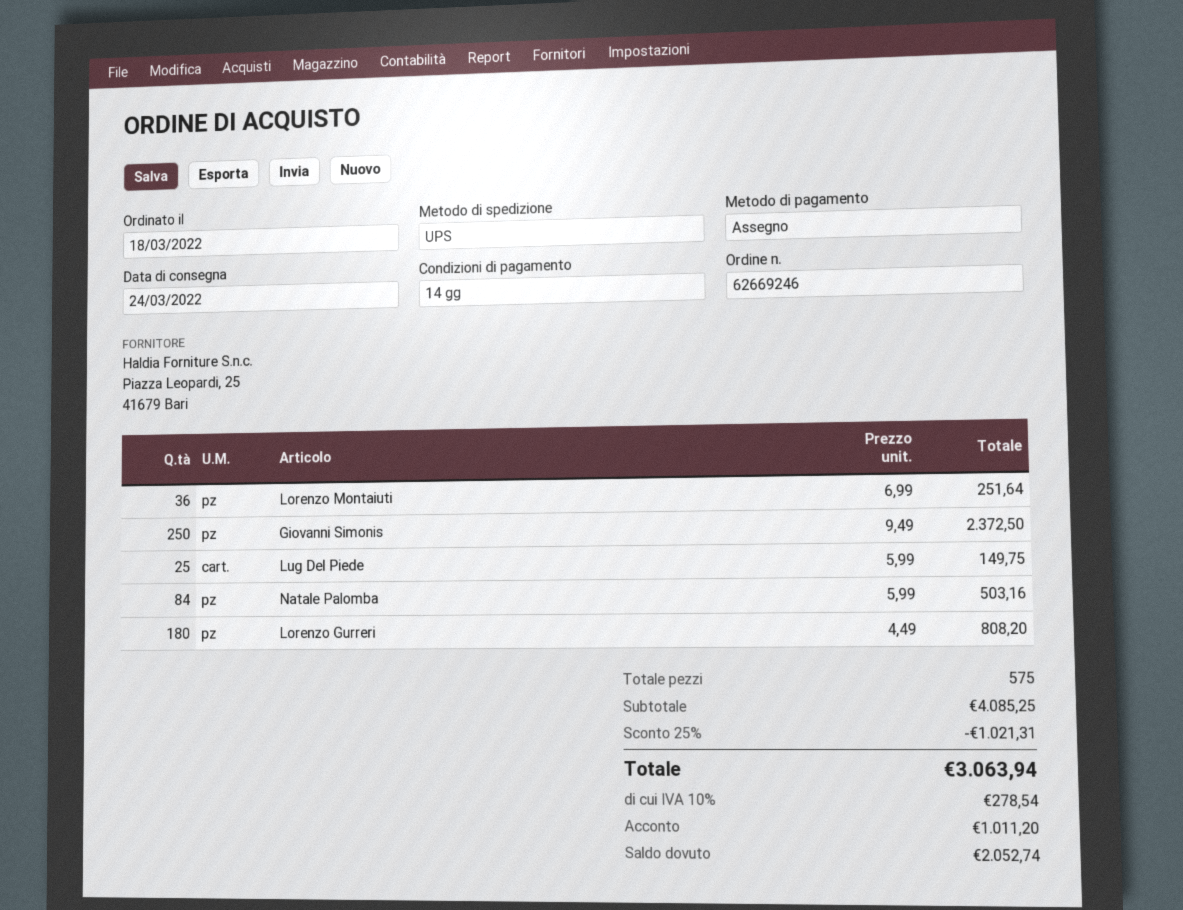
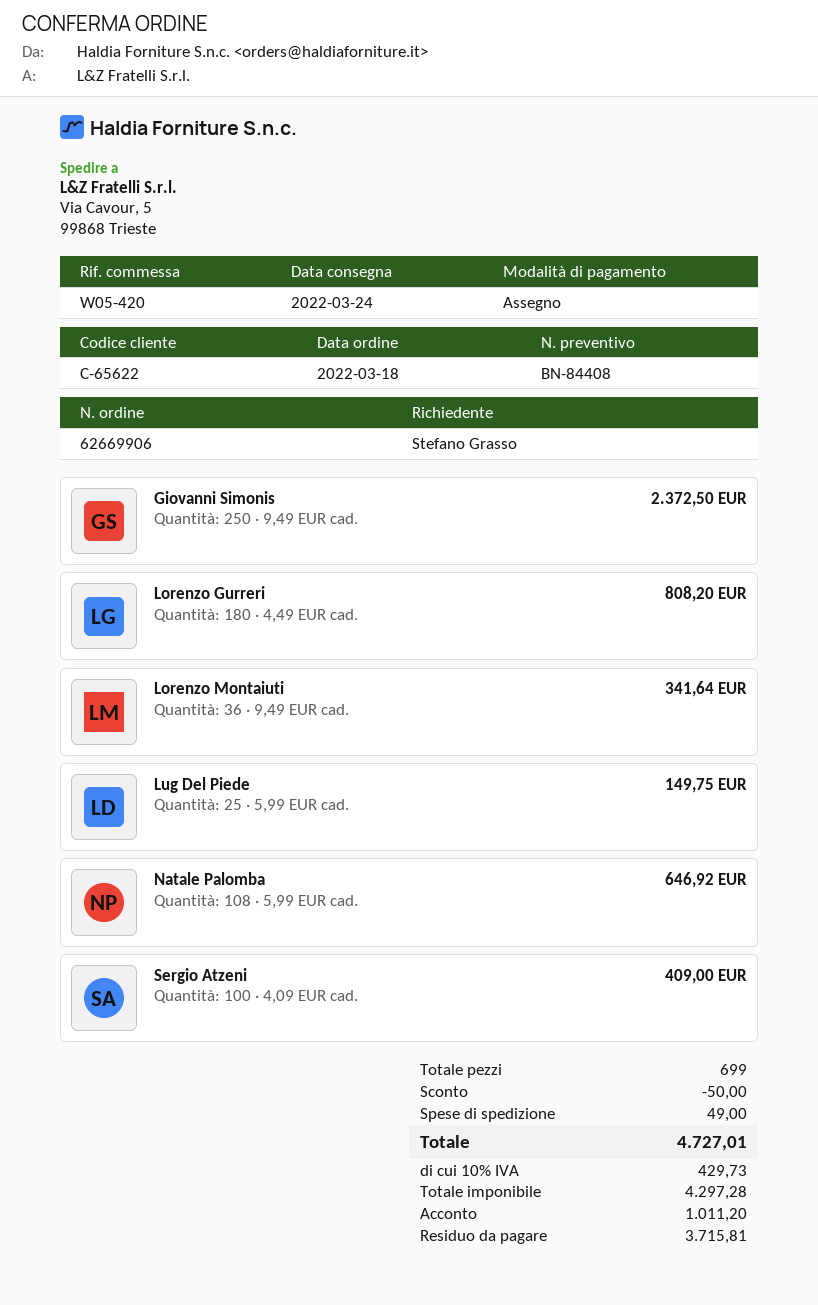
order number: 62669246 -> 62669906
Lorenzo Montaiuti: 36 x 6.99 = 251.64 -> 36 x 9.49 = 341.64
Natale Palomba: 84 x 5.99 = 503.16 -> 108 x 5.99 = 646.92
Sergio Atzeni: none -> 100 x 4.09 = 409.00
total quantity: 575 -> 699
discount: 1021.31 -> 50.00
shipping: none -> 49.00
tax: 10% = 278.54 -> 10% = 429.73
total: 3063.94 -> 4727.01
balance: 2052.74 -> 3715.81

